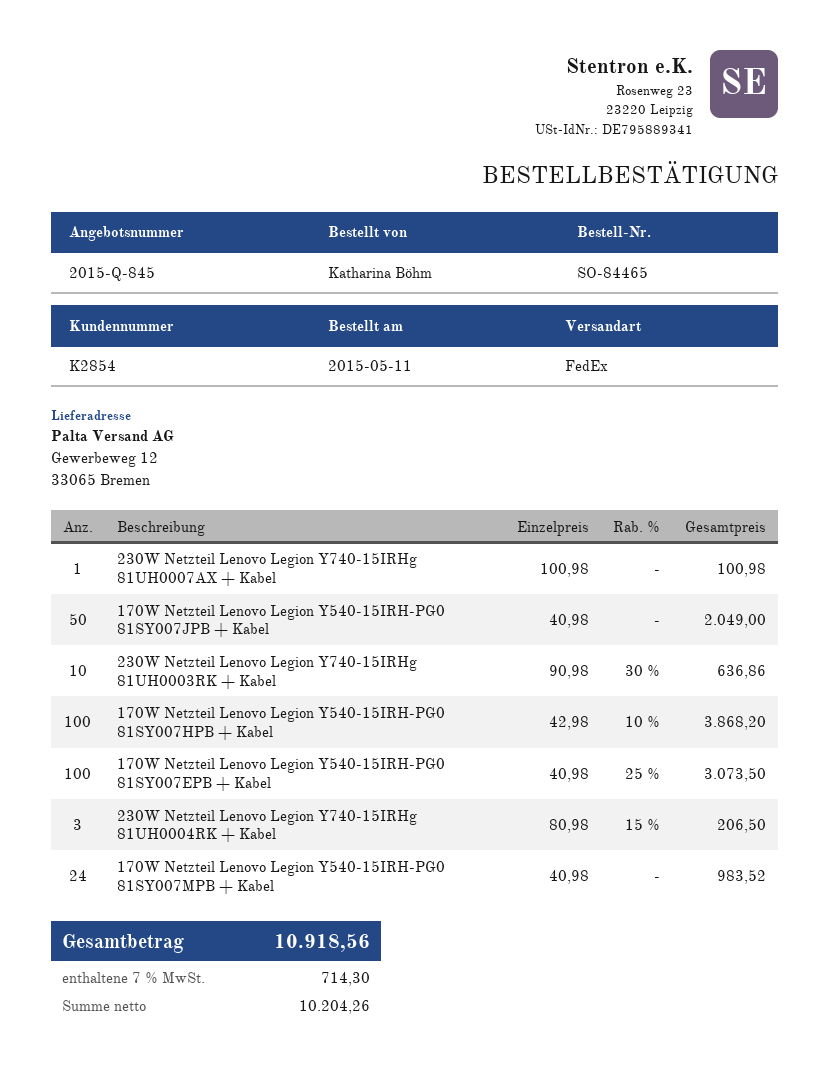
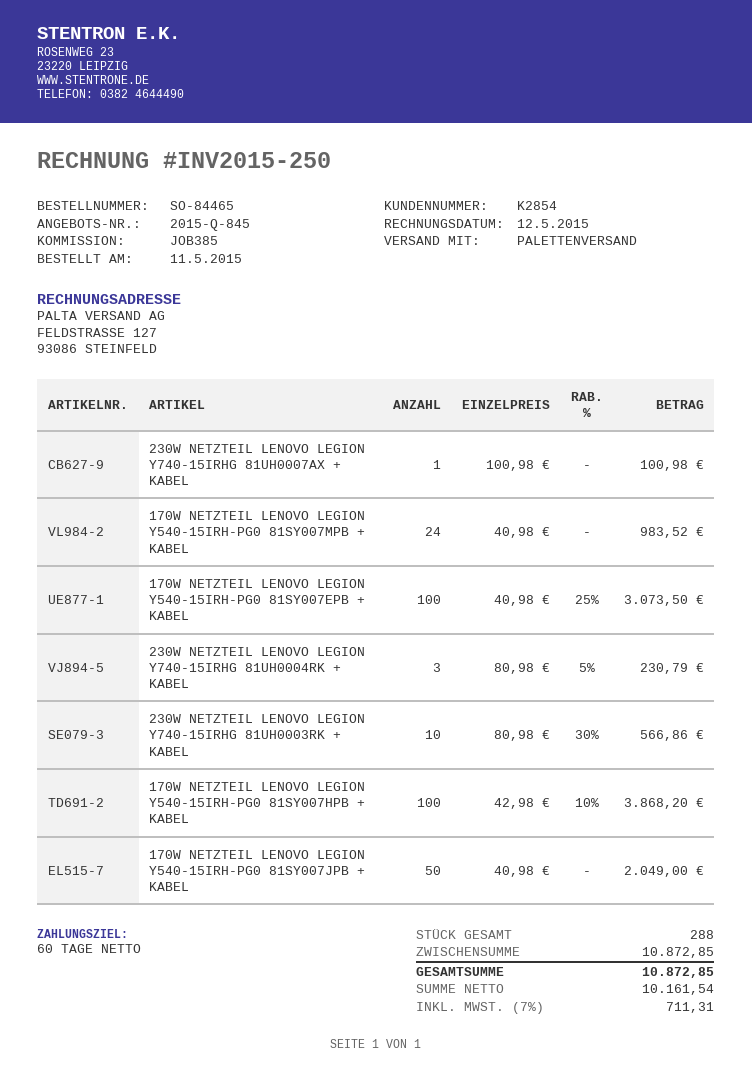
shipping method: FedEx -> pallet freight
230W Netzteil Lenovo Legion Y740-15IRHg 81UH0003RK + Kabel: 10 x 90.98 - 30% = 636.86 -> 10 x 80.98 - 30% = 566.86
230W Netzteil Lenovo Legion Y740-15IRHg 81UH0004RK + Kabel: 3 x 80.98 - 15% = 206.50 -> 3 x 80.98 - 5% = 230.79
net: 10204.26 -> 10161.54
tax: 7% = 714.30 -> 7% = 711.31
total: 10918.56 -> 10872.85

